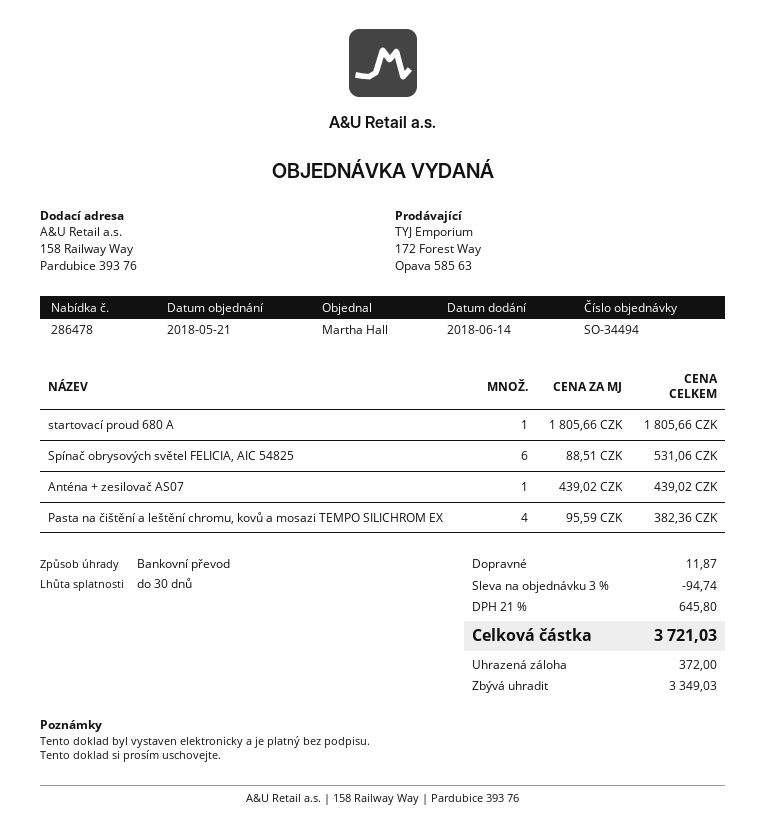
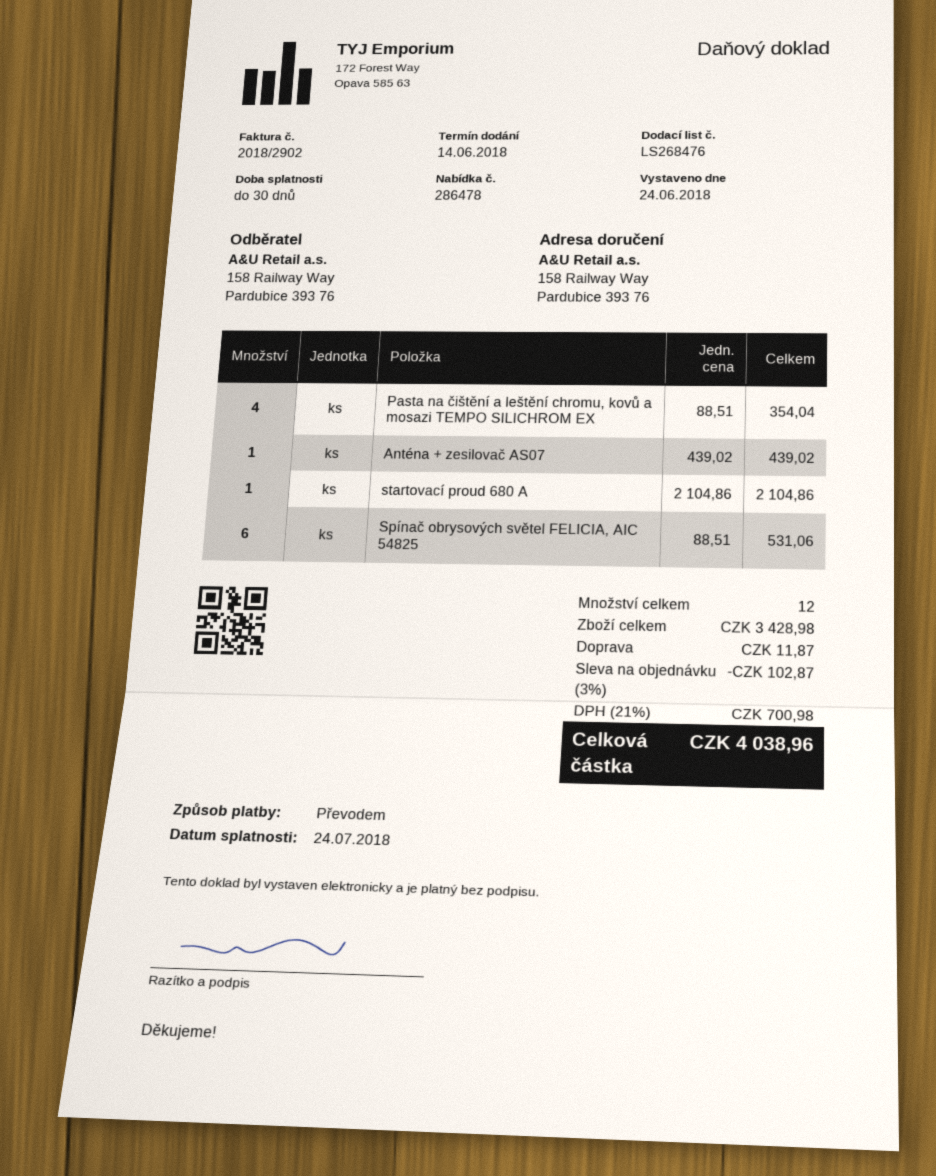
startovací proud 680 A: 1 x 1805.66 = 1805.66 -> 1 x 2104.86 = 2104.86
Pasta na čištění a leštění chromu, kovů a mosazi TEMPO SILICHROM EX: 4 x 95.59 = 382.36 -> 4 x 88.51 = 354.04
discount: 3% = 94.74 -> 3% = 102.87
tax: 21% = 645.80 -> 21% = 700.98
total: 3721.03 -> 4038.96

